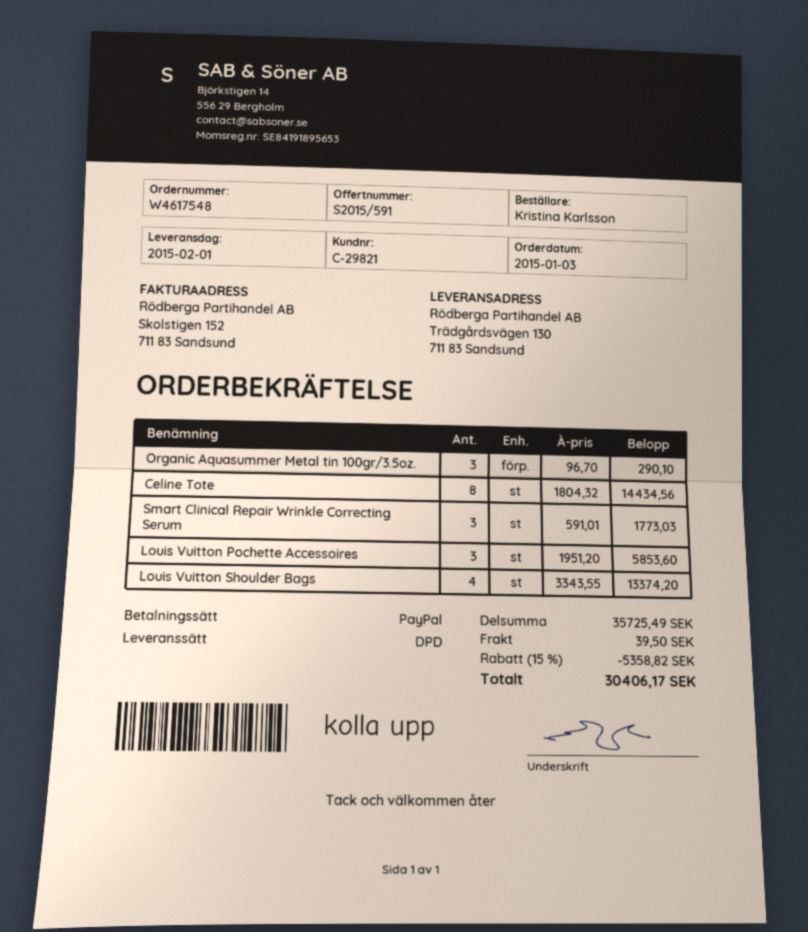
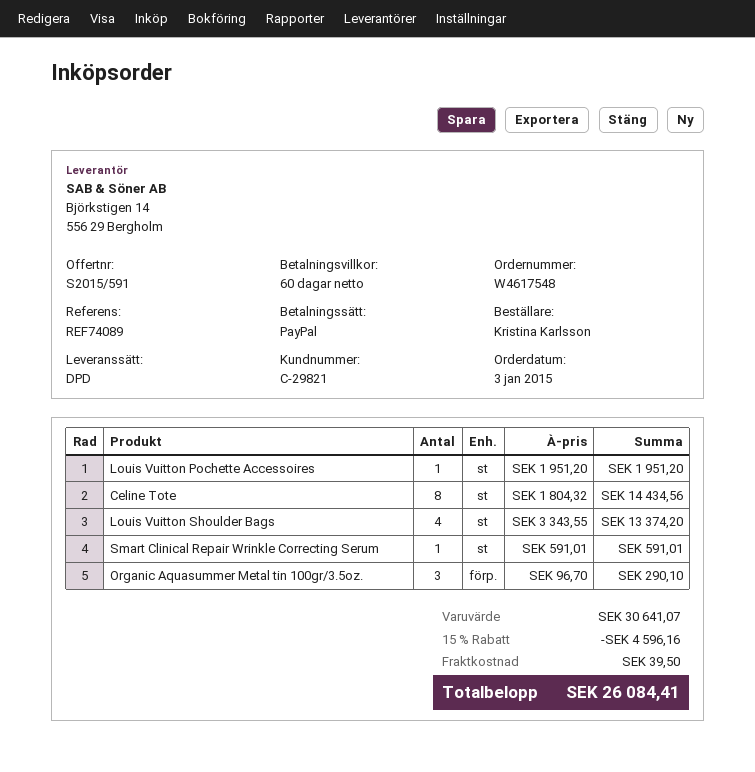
Smart Clinical Repair Wrinkle Correcting Serum: 3 x 591.01 = 1773.03 -> 1 x 591.01 = 591.01
Louis Vuitton Pochette Accessoires: 3 x 1951.20 = 5853.60 -> 1 x 1951.20 = 1951.20
subtotal: 35725.49 -> 30641.07
discount: 15% = 5358.82 -> 15% = 4596.16
total: 30406.17 -> 26084.41

